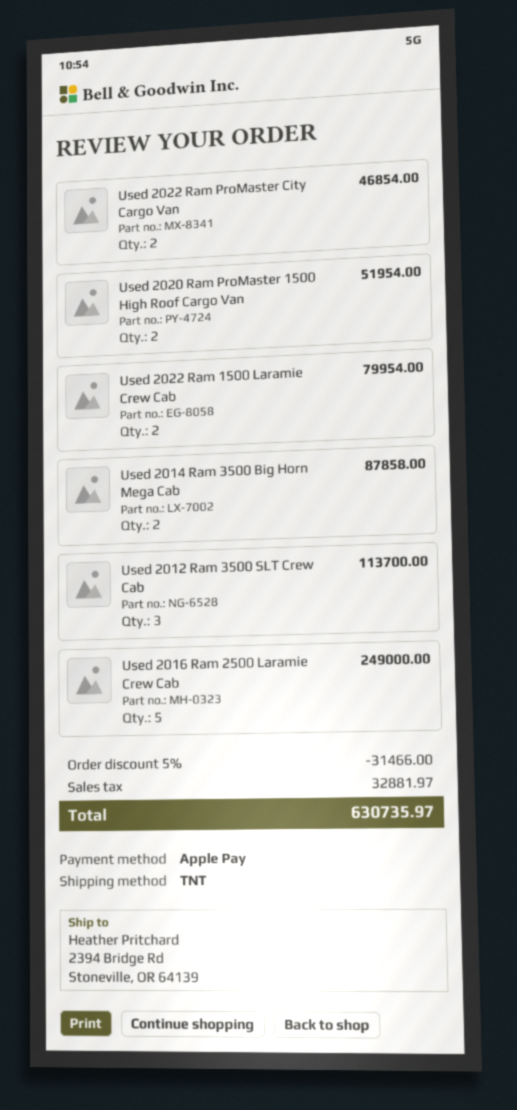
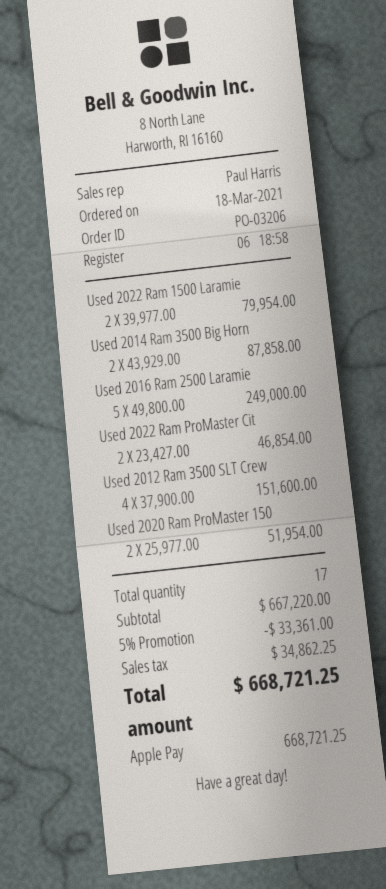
Used 2012 Ram 3500 SLT Crew Cab: 3 for 113700.00 -> 4 for 151600.00
discount: 5% = 31466.00 -> 5% = 33361.00
tax: 32881.97 -> 34862.25
total: 630735.97 -> 668721.25

